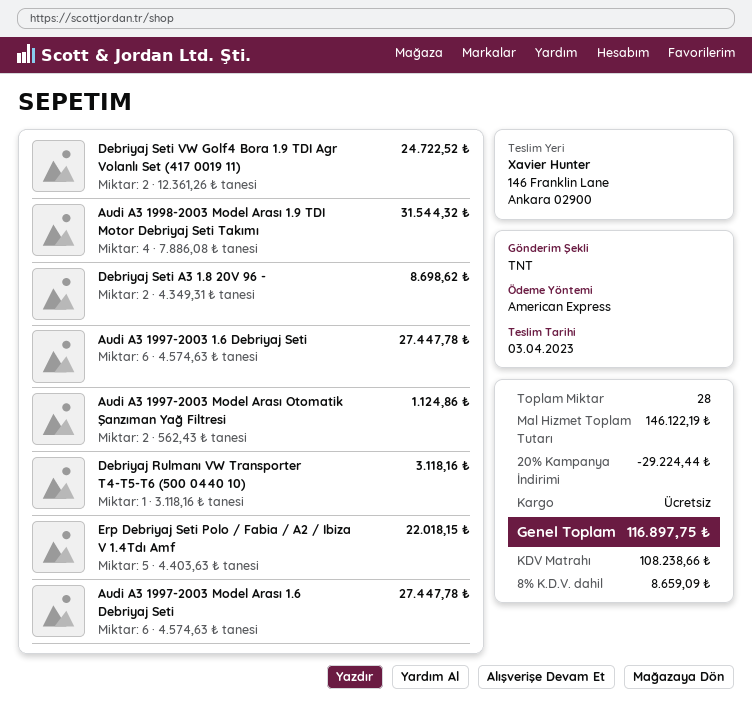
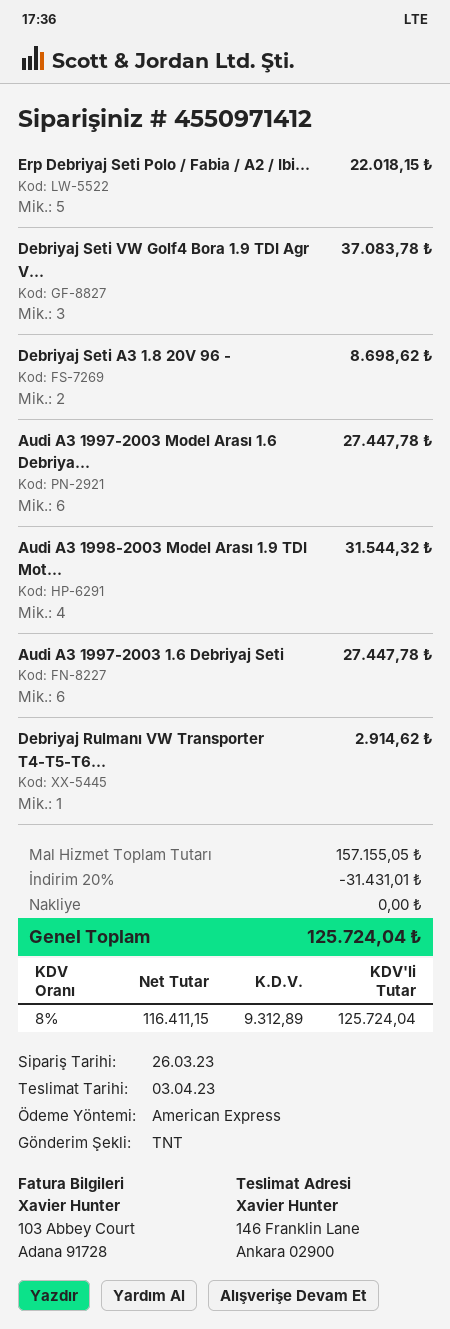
Debriyaj Seti VW Golf4 Bora 1.9 TDI Agr Volanlı Set (417 0019 11): 2 for 24722.52 -> 3 for 37083.78
Audi A3 1997-2003 Model Arası Otomatik Şanzıman Yağ Filtresi: 2 for 1124.86 -> none
Debriyaj Rulmanı VW Transporter T4-T5-T6 (500 0440 10): 1 for 3118.16 -> 1 for 2914.62
subtotal: 146122.19 -> 157155.05
discount: 20% = 29224.44 -> 20% = 31431.01
net: 108238.66 -> 116411.15
tax: 8% = 8659.09 -> 8% = 9312.89
total: 116897.75 -> 125724.04

